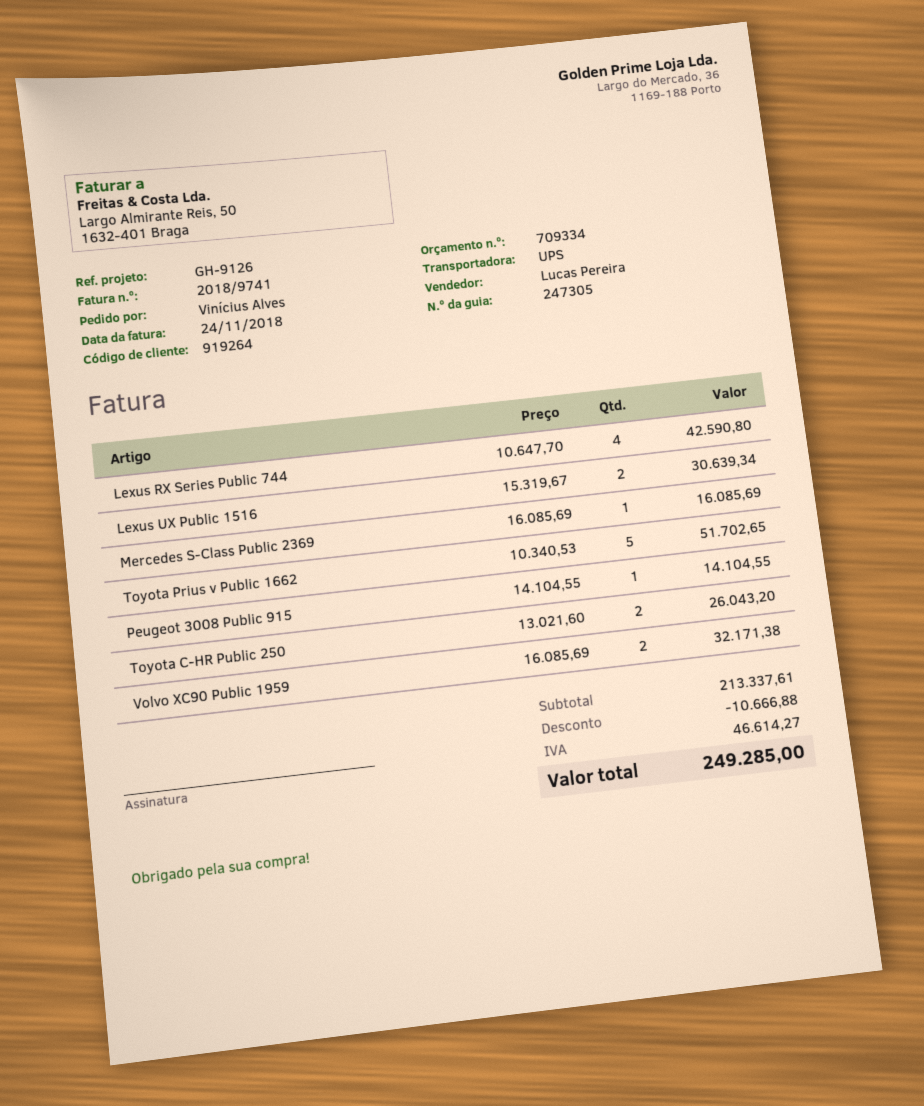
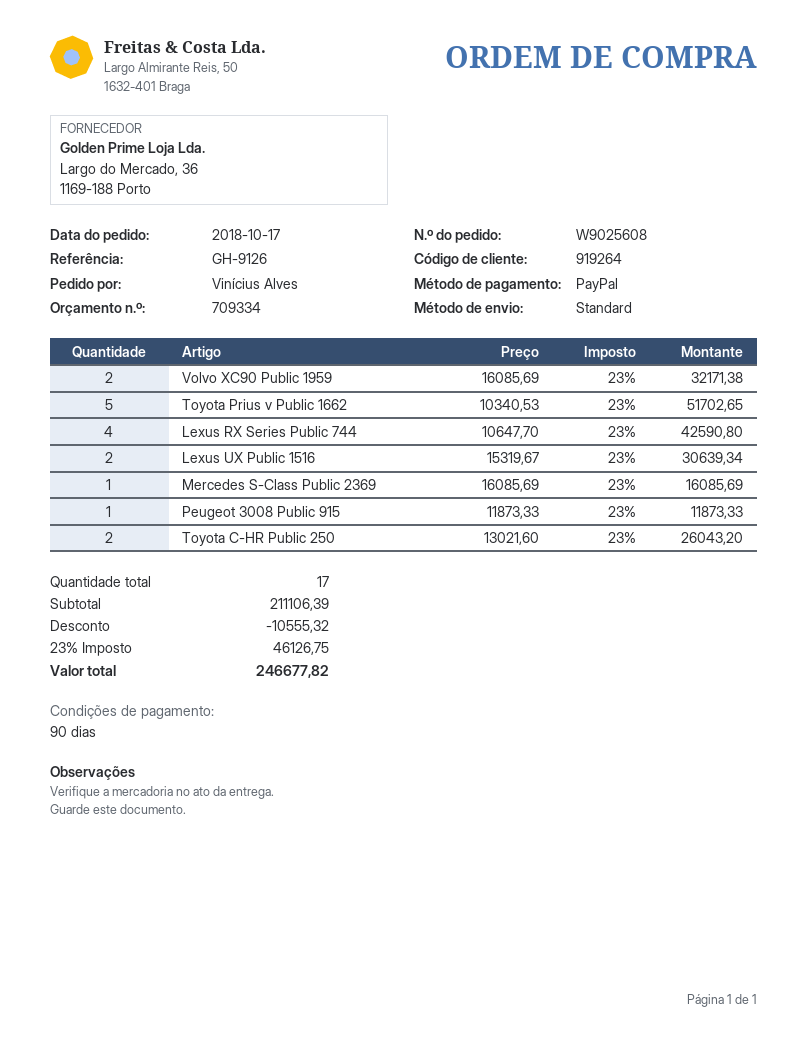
shipping method: UPS -> standard
Peugeot 3008 Public 915: 1 x 14104.55 = 14104.55 -> 1 x 11873.33 = 11873.33
subtotal: 213337.61 -> 211106.39
discount: 10666.88 -> 10555.32
tax: 46614.27 -> 46126.75
total: 249285.00 -> 246677.82

